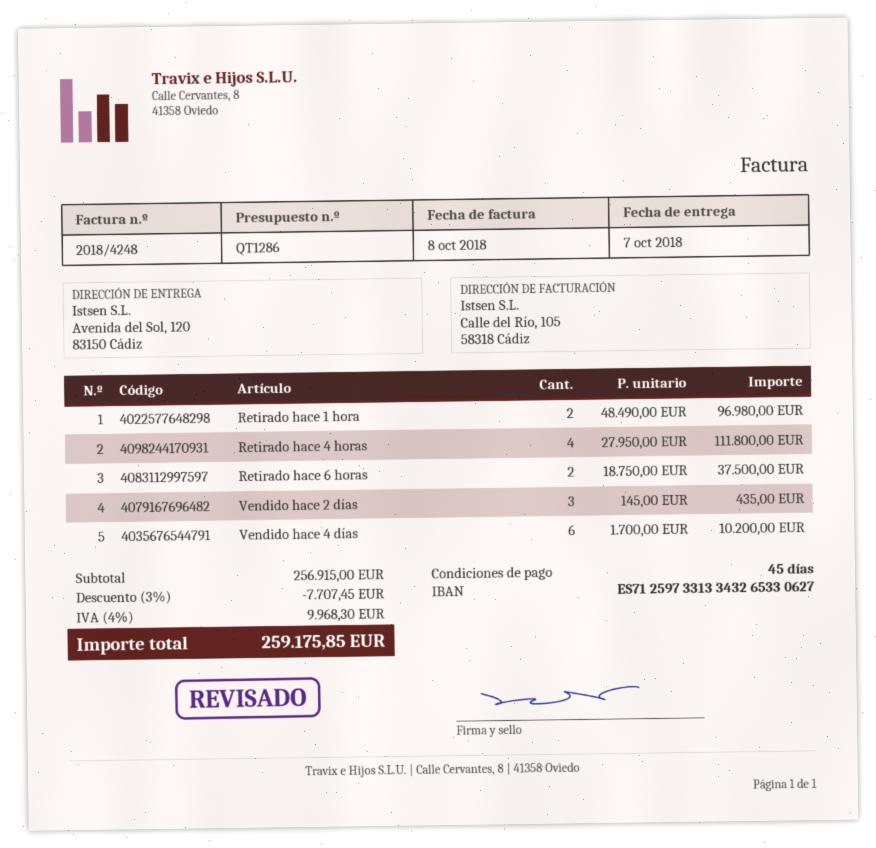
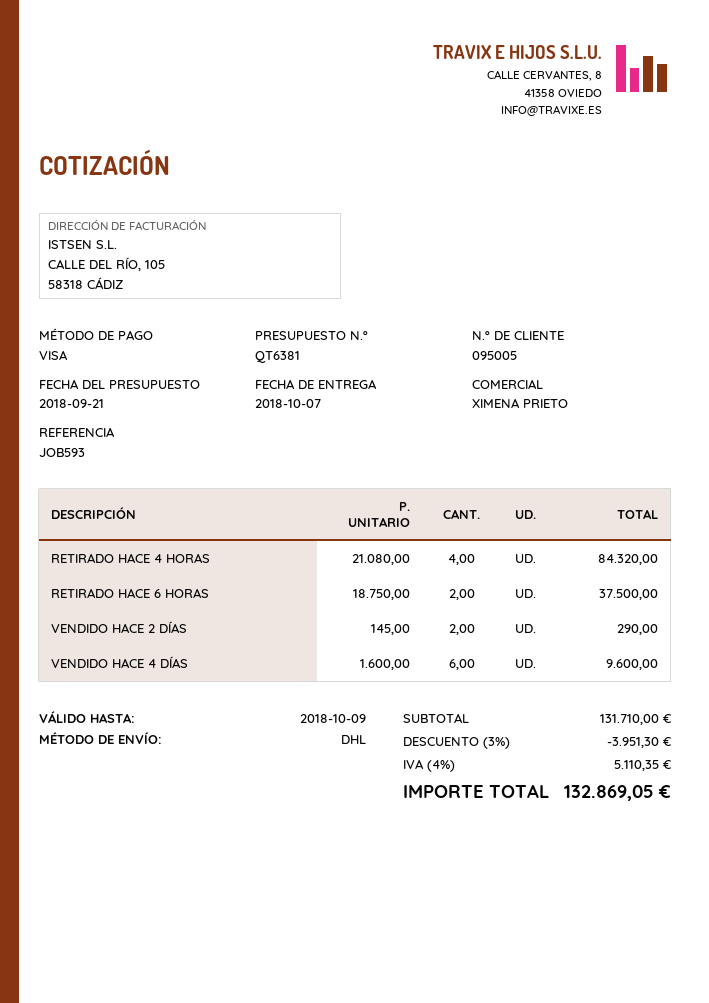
quote number: QT1286 -> QT6381
Retirado hace 1 hora: 2 x 48490.00 = 96980.00 -> none
Retirado hace 4 horas: 4 x 27950.00 = 111800.00 -> 4 x 21080.00 = 84320.00
Vendido hace 2 días: 3 x 145.00 = 435.00 -> 2 x 145.00 = 290.00
Vendido hace 4 días: 6 x 1700.00 = 10200.00 -> 6 x 1600.00 = 9600.00
subtotal: 256915.00 -> 131710.00
discount: 3% = 7707.45 -> 3% = 3951.30
tax: 4% = 9968.30 -> 4% = 5110.35
total: 259175.85 -> 132869.05

